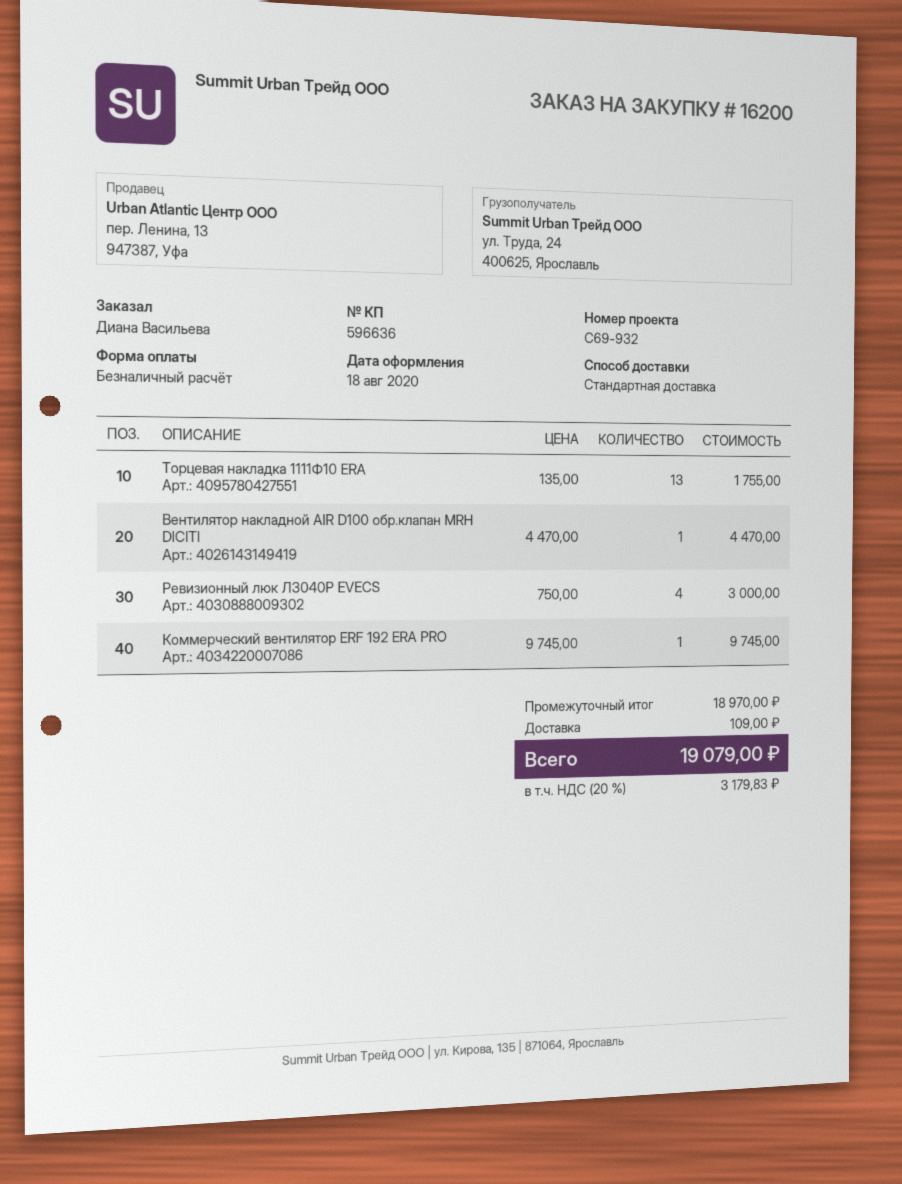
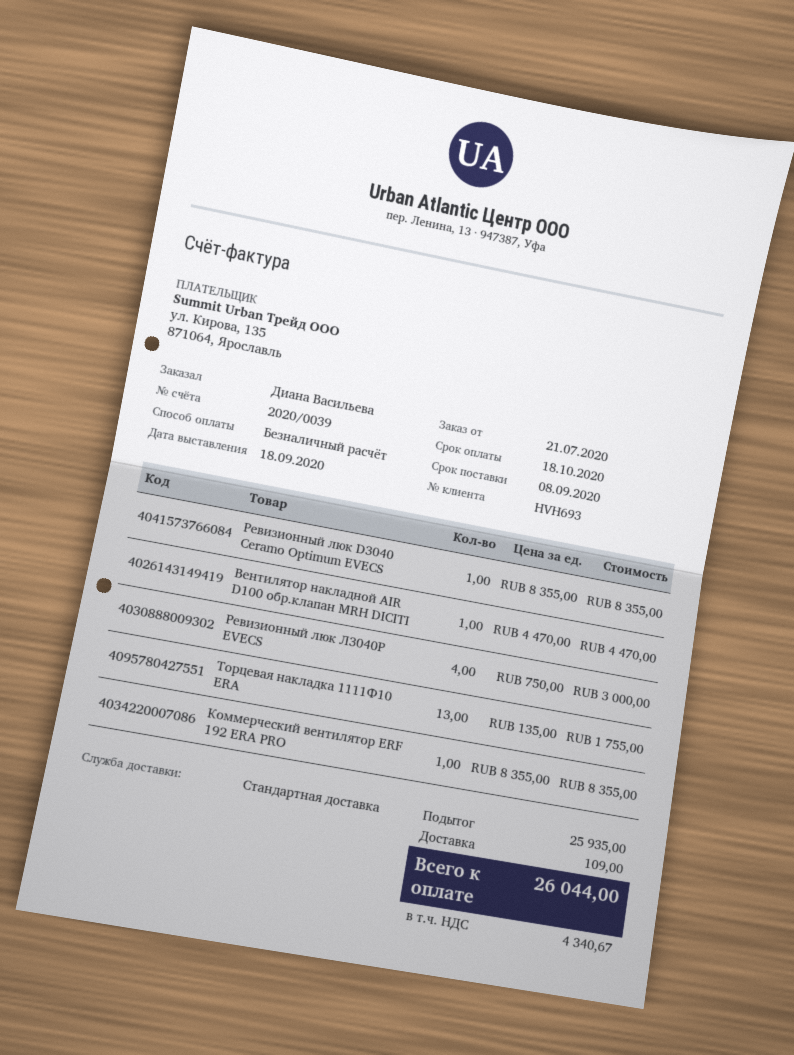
order date: 2020-08-18 -> 2020-07-21
Коммерческий вентилятор ERF 192 ERA PRO: 1 x 9745.00 = 9745.00 -> 1 x 8355.00 = 8355.00
Ревизионный люк D3040 Ceramo Optimum EVECS: none -> 1 x 8355.00 = 8355.00
subtotal: 18970.00 -> 25935.00
tax: 3179.83 -> 4340.67
total: 19079.00 -> 26044.00

